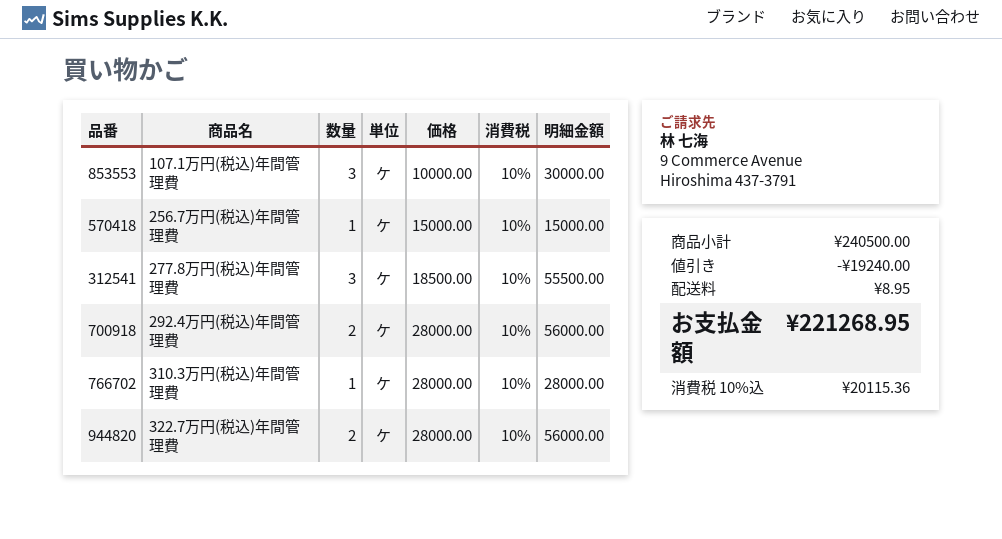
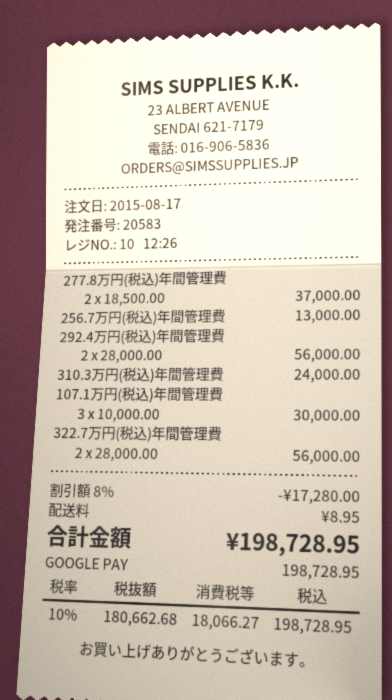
256.7万円(税込)年間管理費: 1 x 15000.00 = 15000.00 -> 1 x 13000.00 = 13000.00
277.8万円(税込)年間管理費: 3 x 18500.00 = 55500.00 -> 2 x 18500.00 = 37000.00
310.3万円(税込)年間管理費: 1 x 28000.00 = 28000.00 -> 1 x 24000.00 = 24000.00
discount: 19240.00 -> 17280.00
tax: 10% = 20115.36 -> 10% = 18066.27
total: 221268.95 -> 198728.95

